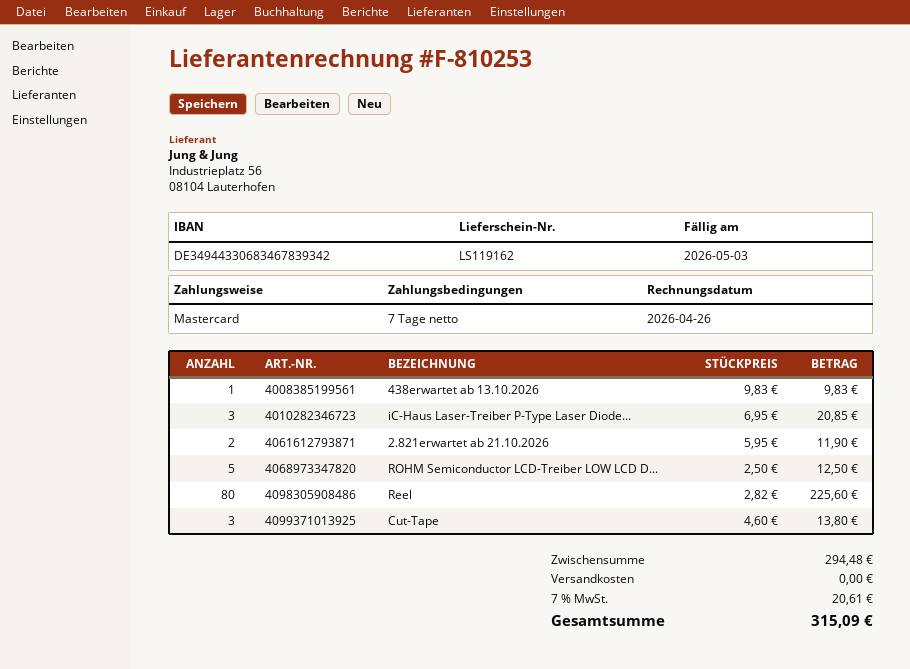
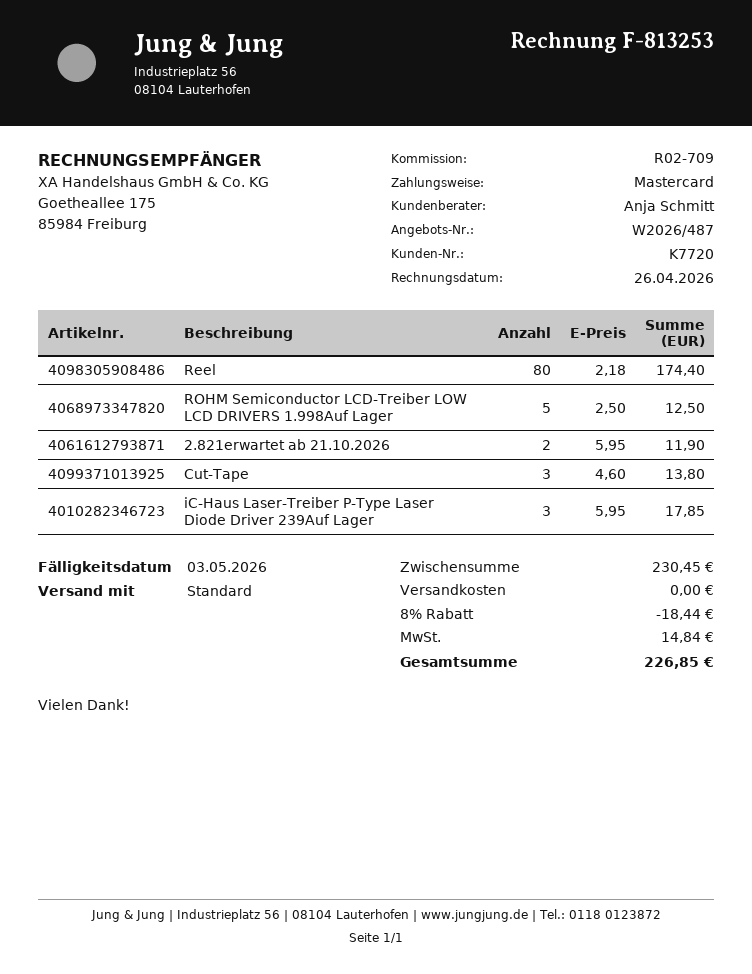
invoice number: F-810253 -> F-813253
438erwartet ab 13.10.2026: 1 x 9.83 = 9.83 -> none
iC-Haus Laser-Treiber P-Type Laser Diode...: 3 x 6.95 = 20.85 -> 3 x 5.95 = 17.85
Reel: 80 x 2.82 = 225.60 -> 80 x 2.18 = 174.40
subtotal: 294.48 -> 230.45
discount: none -> 8% = 18.44
tax: 20.61 -> 14.84
total: 315.09 -> 226.85

